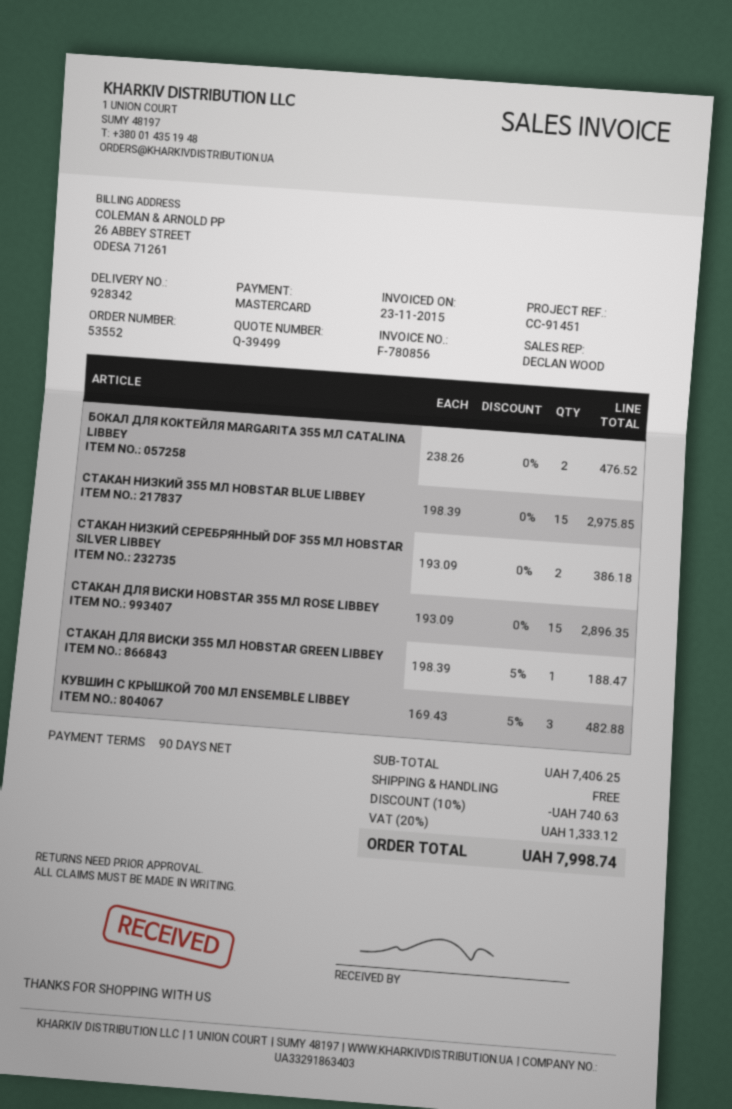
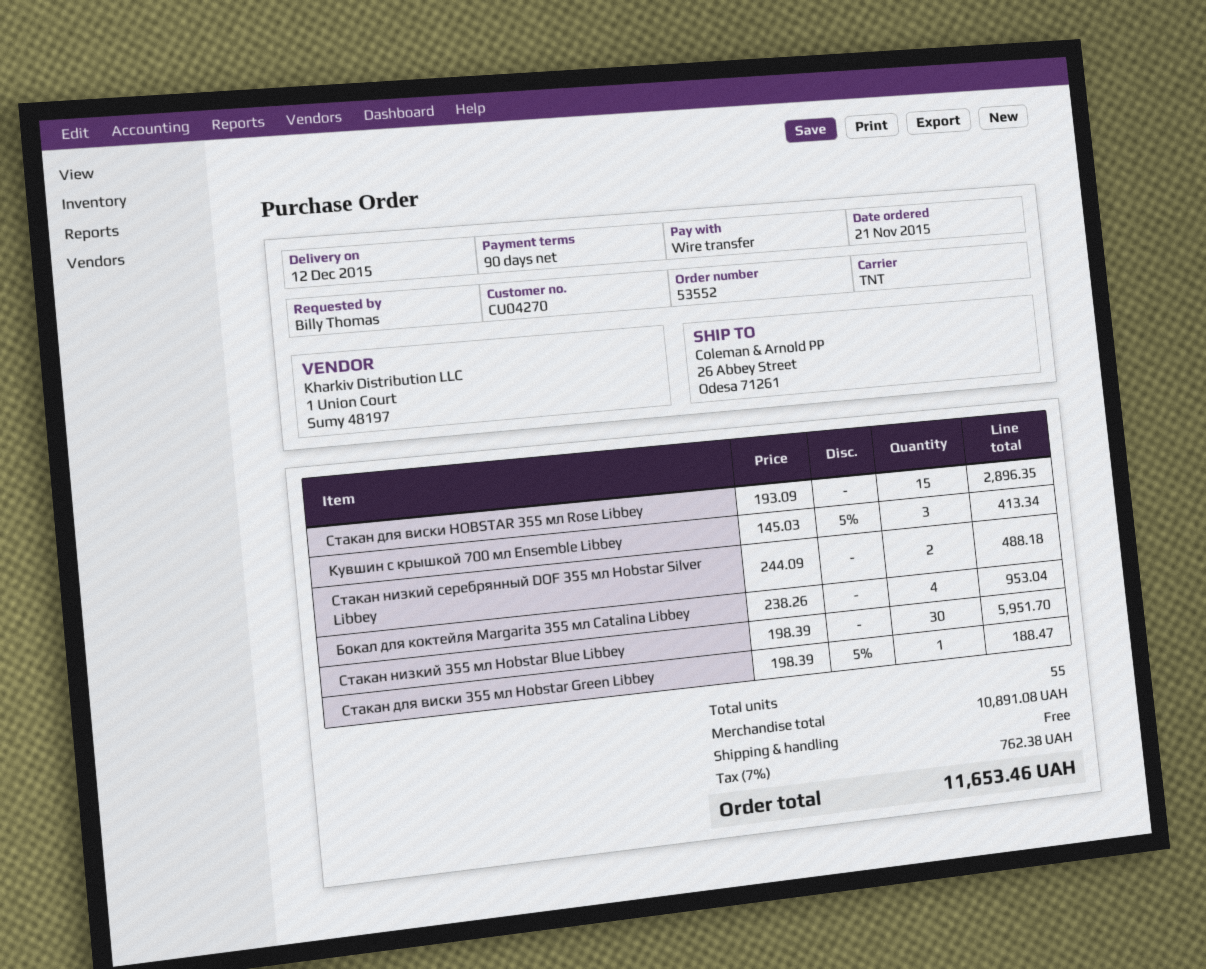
payment method: Mastercard -> bank transfer
БОКАЛ ДЛЯ КОКТЕЙЛЯ MARGARITA 355 МЛ CATALINA LIBBEY: 2 x 238.26 = 476.52 -> 4 x 238.26 = 953.04
СТАКАН НИЗКИЙ 355 МЛ HOBSTAR BLUE LIBBEY: 15 x 198.39 = 2975.85 -> 30 x 198.39 = 5951.70
СТАКАН НИЗКИЙ СЕРЕБРЯННЫЙ DOF 355 МЛ HOBSTAR SILVER LIBBEY: 2 x 193.09 = 386.18 -> 2 x 244.09 = 488.18
КУВШИН С КРЫШКОЙ 700 МЛ ENSEMBLE LIBBEY: 3 x 169.43 - 5% = 482.88 -> 3 x 145.03 - 5% = 413.34
subtotal: 7406.25 -> 10891.08
discount: 10% = 740.63 -> none
tax: 20% = 1333.12 -> 7% = 762.38
total: 7998.74 -> 11653.46

